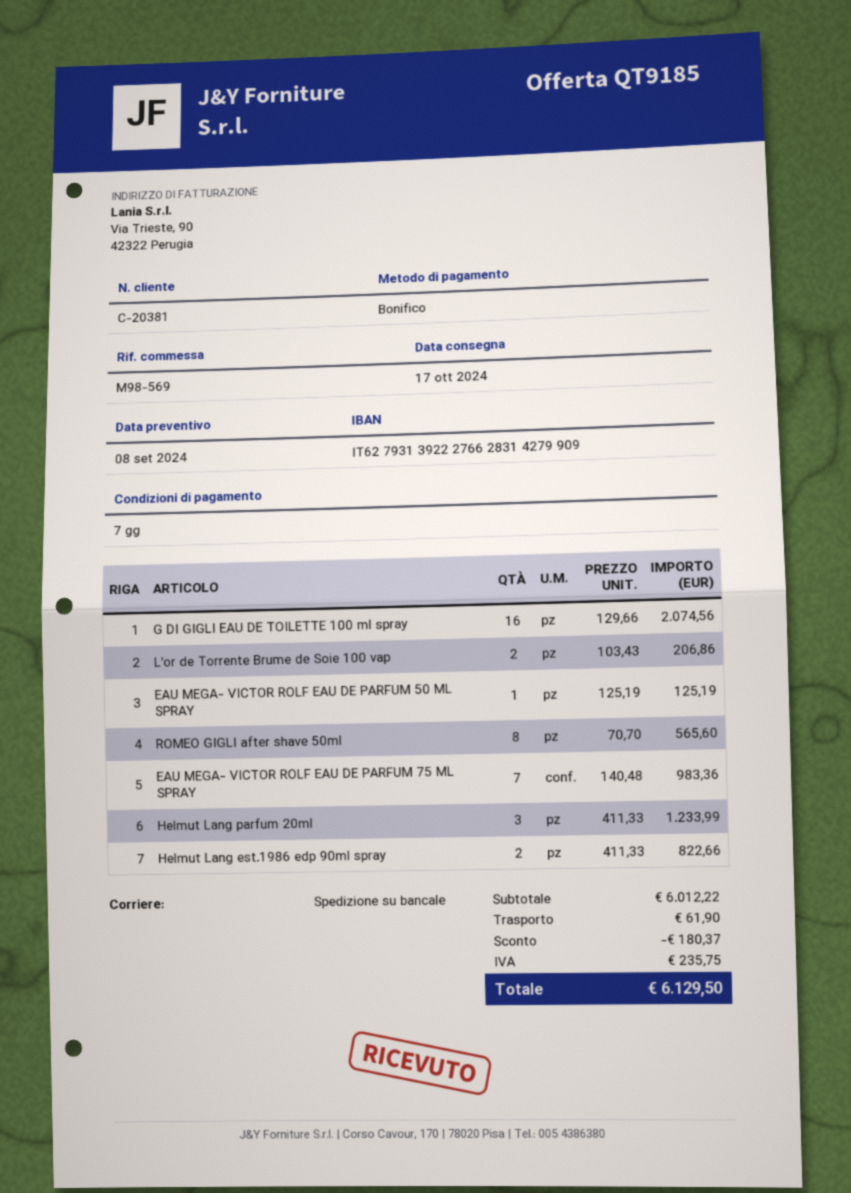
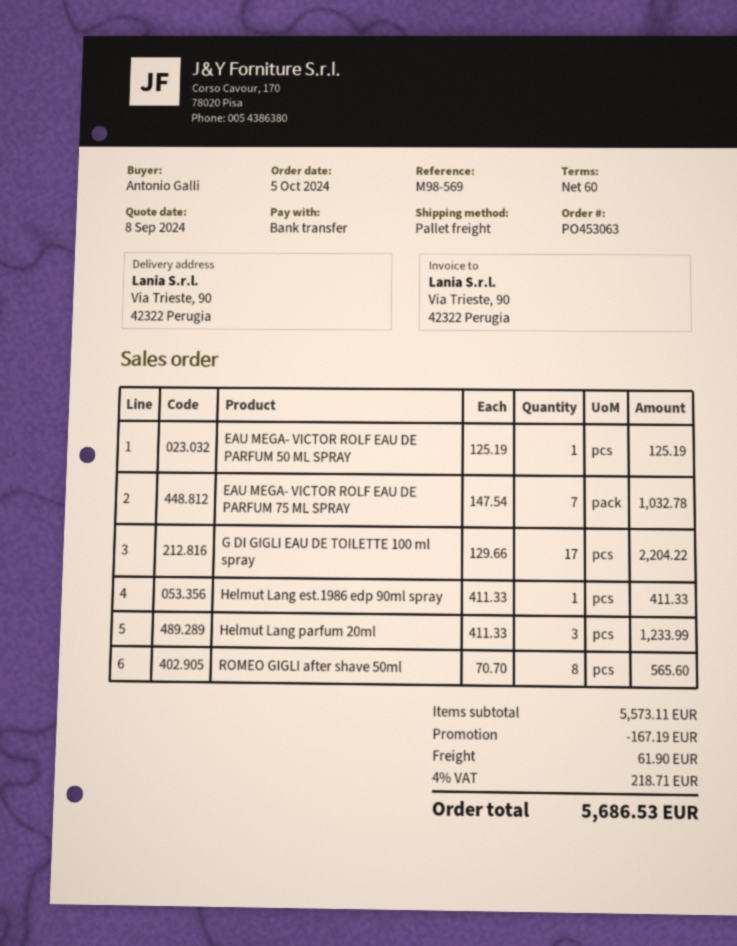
payment terms: 7 days -> 60 days
G DI GIGLI EAU DE TOILETTE 100 ml spray: 16 x 129.66 = 2074.56 -> 17 x 129.66 = 2204.22
L'or de Torrente Brume de Soie 100 vap: 2 x 103.43 = 206.86 -> none
EAU MEGA- VICTOR ROLF EAU DE PARFUM 75 ML SPRAY: 7 x 140.48 = 983.36 -> 7 x 147.54 = 1032.78
Helmut Lang est.1986 edp 90ml spray: 2 x 411.33 = 822.66 -> 1 x 411.33 = 411.33
subtotal: 6012.22 -> 5573.11
discount: 180.37 -> 167.19
tax: 235.75 -> 218.71
total: 6129.50 -> 5686.53

